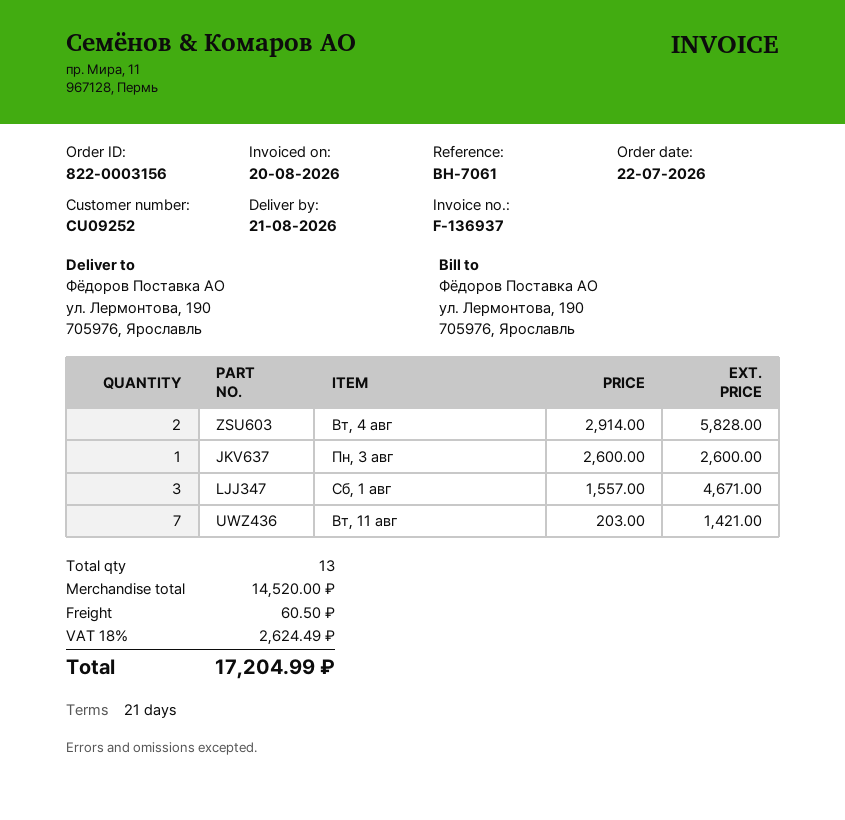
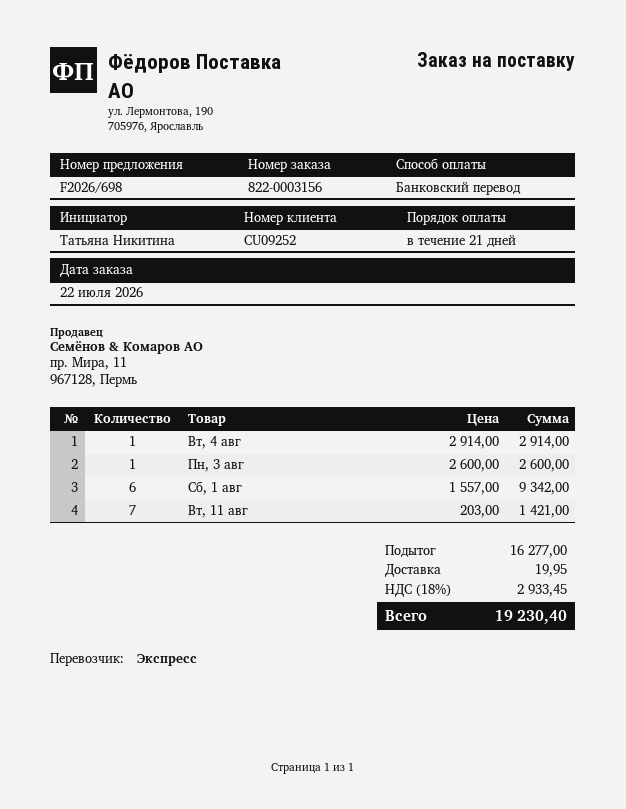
Вт, 4 авг: 2 x 2914.00 = 5828.00 -> 1 x 2914.00 = 2914.00
Сб, 1 авг: 3 x 1557.00 = 4671.00 -> 6 x 1557.00 = 9342.00
subtotal: 14520.00 -> 16277.00
shipping: 60.50 -> 19.95
tax: 18% = 2624.49 -> 18% = 2933.45
total: 17204.99 -> 19230.40

